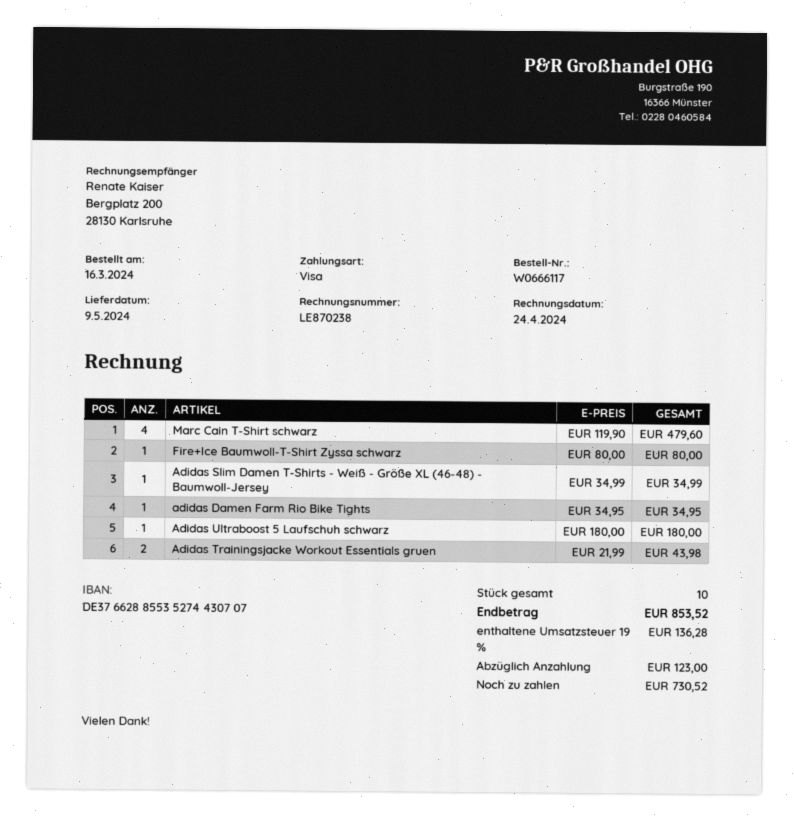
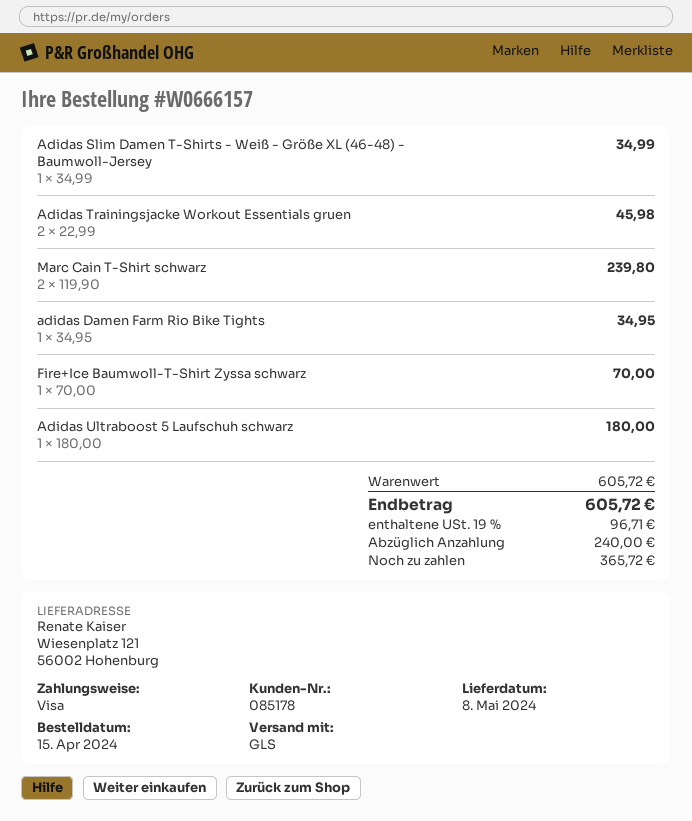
order number: W0666117 -> W0666157
order date: 2024-03-16 -> 2024-04-15
delivery date: 2024-05-09 -> 2024-05-08
Marc Cain T-Shirt schwarz: 4 x 119.90 = 479.60 -> 2 x 119.90 = 239.80
Fire+Ice Baumwoll-T-Shirt Zyssa schwarz: 1 x 80.00 = 80.00 -> 1 x 70.00 = 70.00
Adidas Trainingsjacke Workout Essentials gruen: 2 x 21.99 = 43.98 -> 2 x 22.99 = 45.98
tax: 19% = 136.28 -> 19% = 96.71
total: 853.52 -> 605.72
deposit: 123.00 -> 240.00
balance: 730.52 -> 365.72

